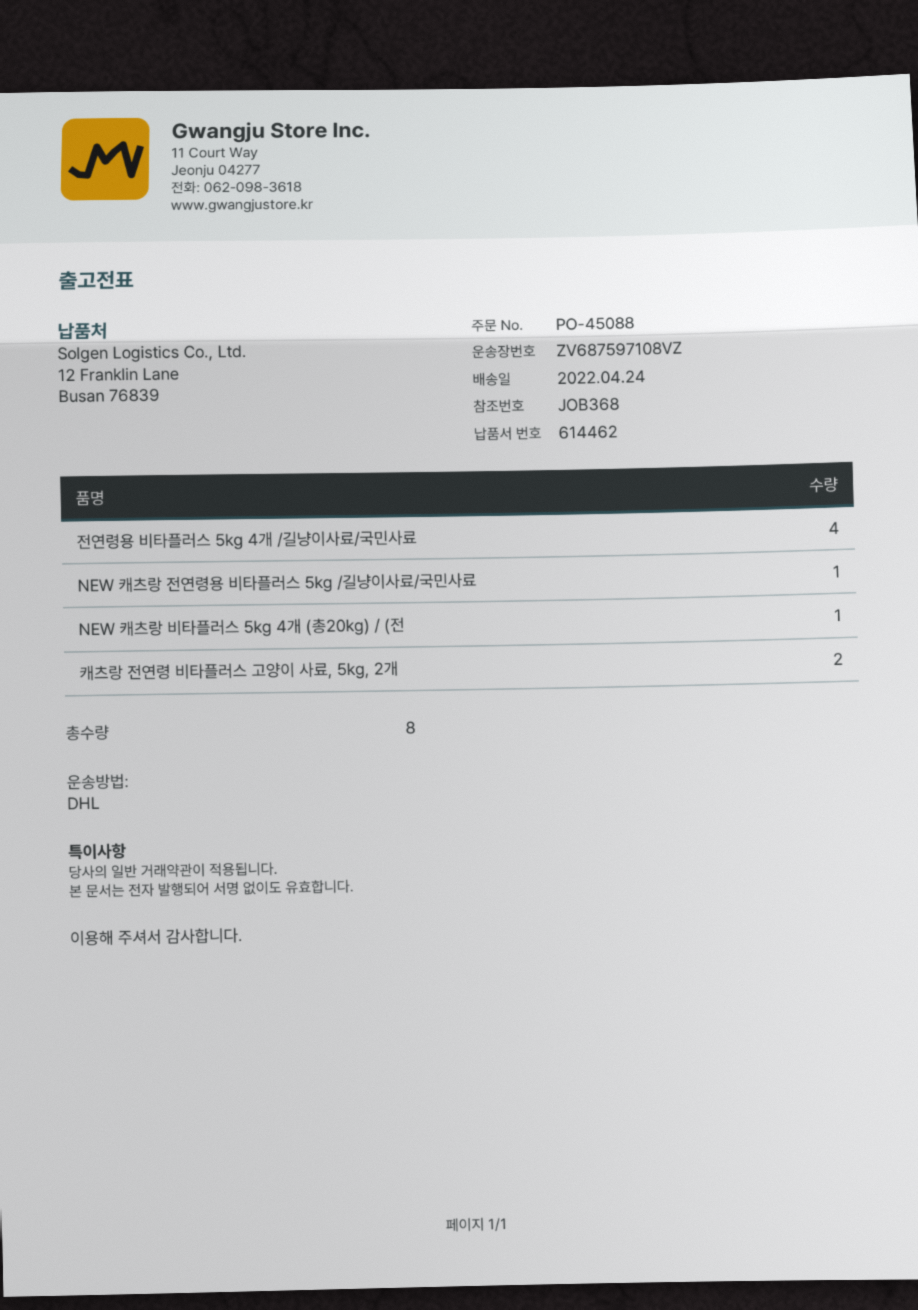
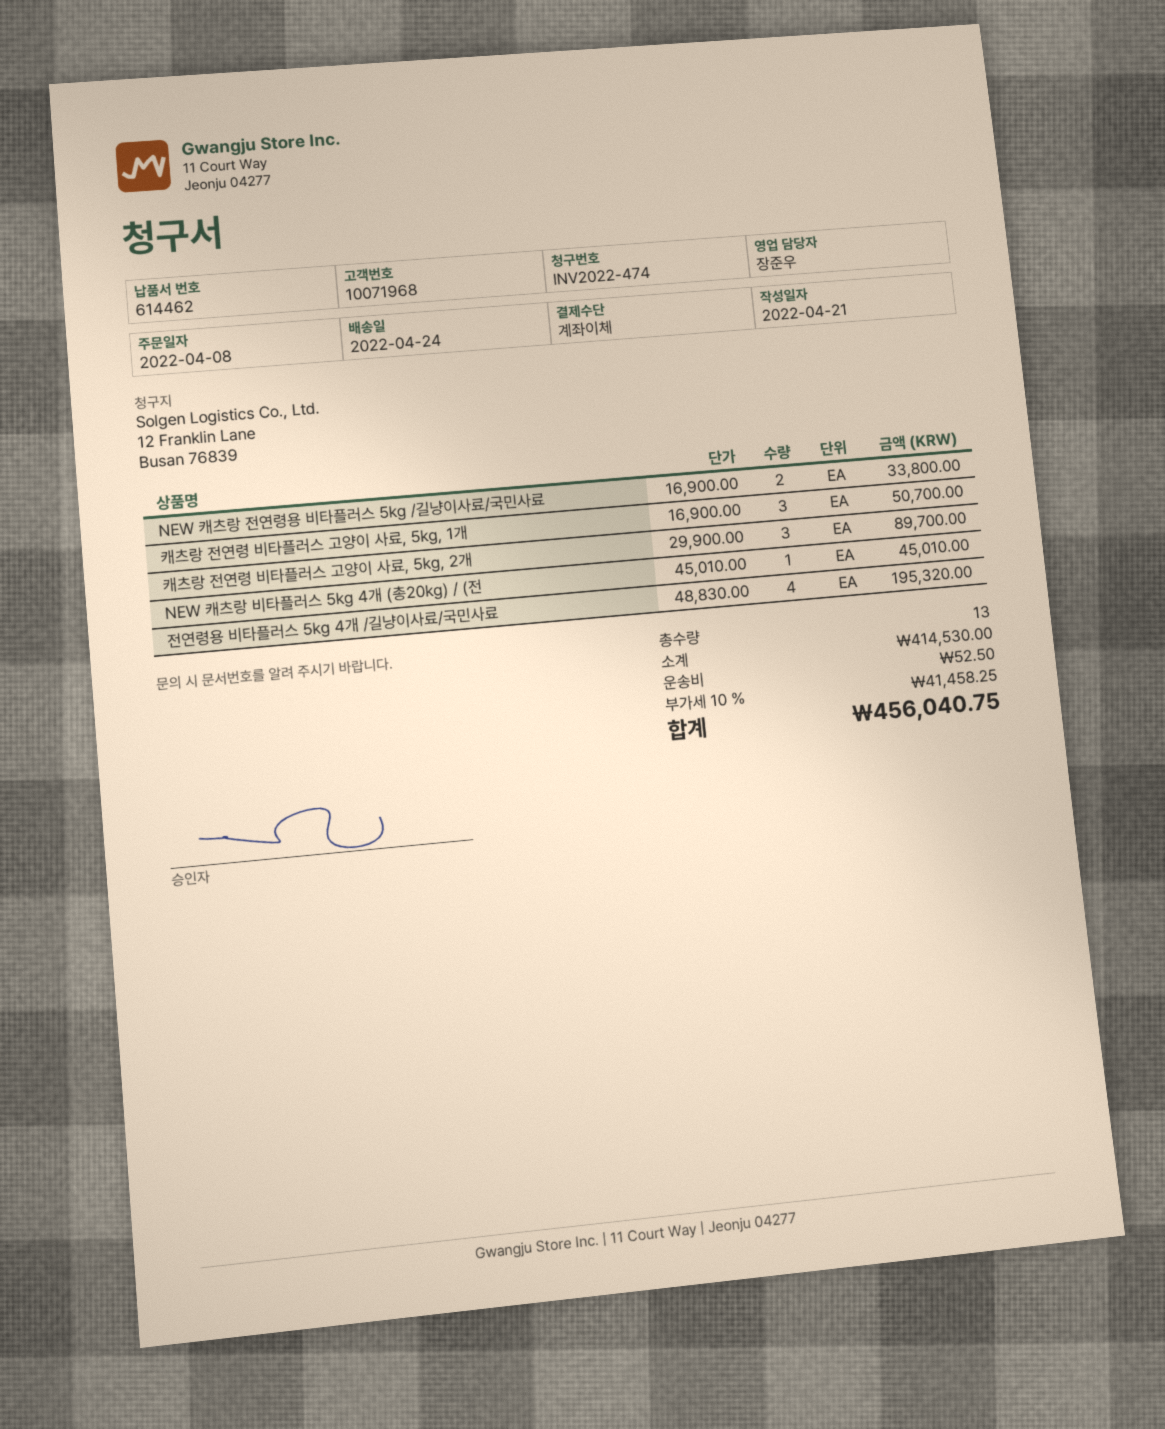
NEW 캐츠랑 전연령용 비타플러스 5kg /길냥이사료/국민사료: 1 -> 2
캐츠랑 전연령 비타플러스 고양이 사료, 5kg, 2개: 2 -> 3
캐츠랑 전연령 비타플러스 고양이 사료, 5kg, 1개: none -> 3
total quantity: 8 -> 13

